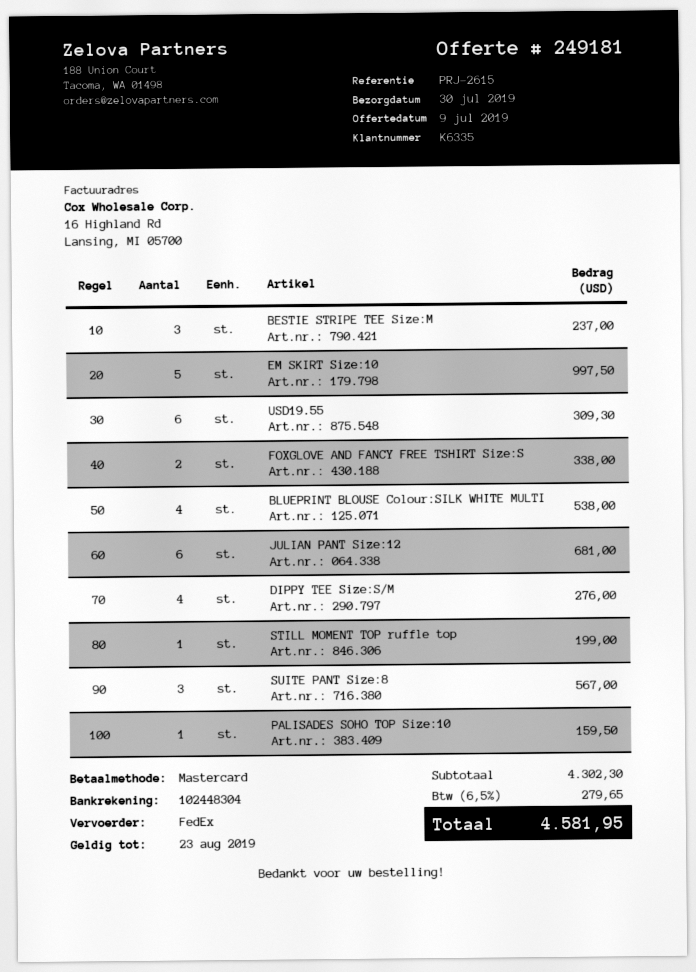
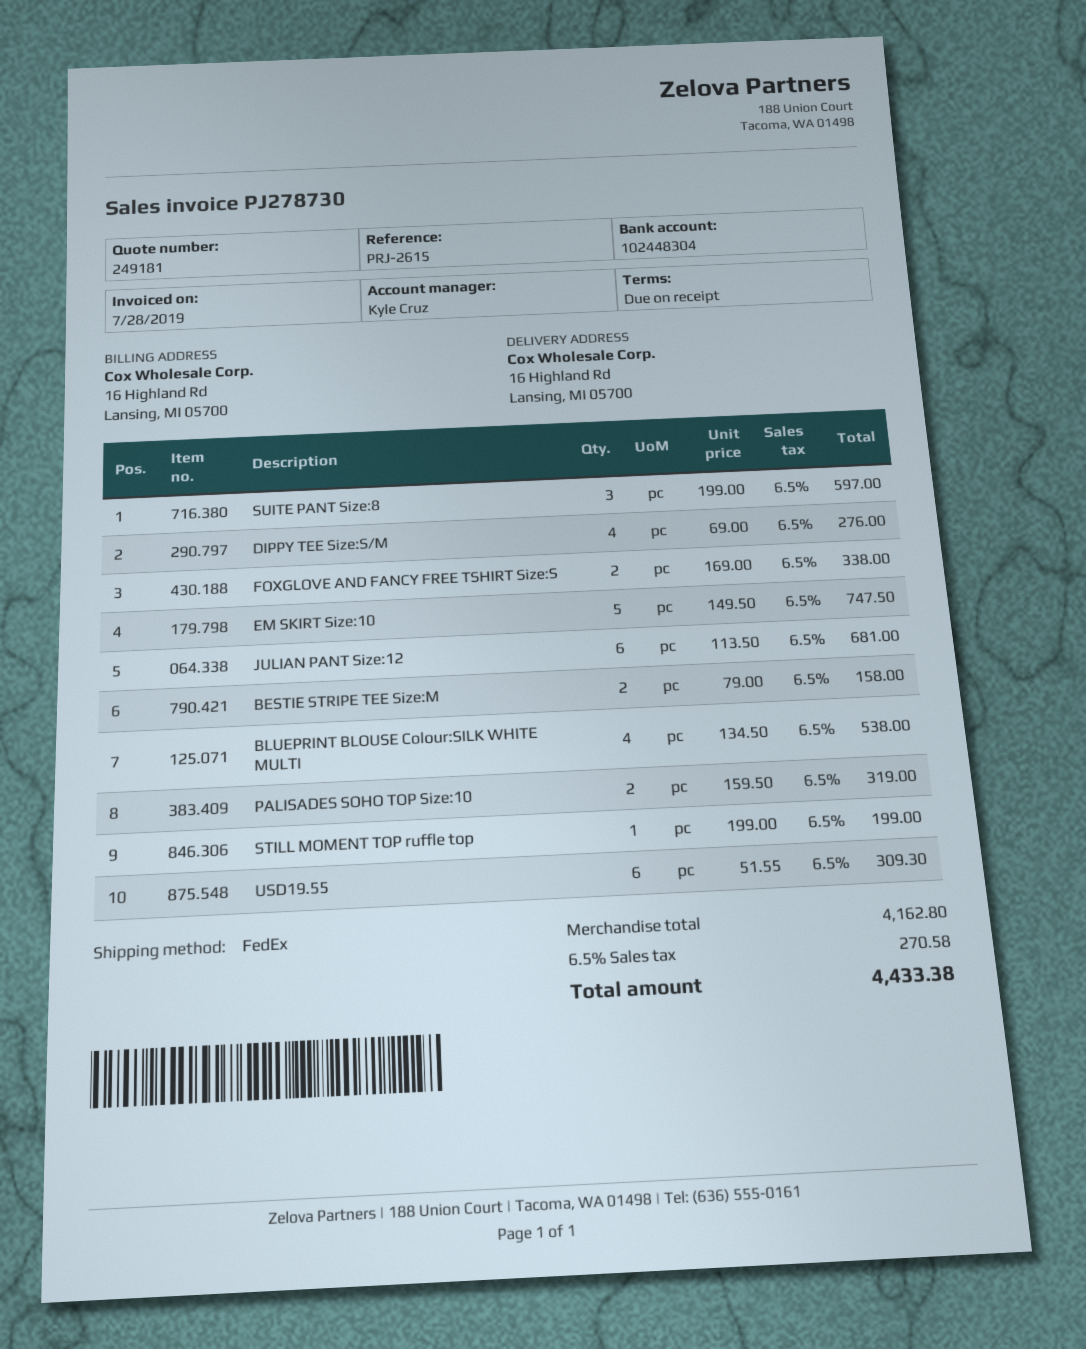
BESTIE STRIPE TEE Size:M: 3 for 237.00 -> 2 for 158.00
EM SKIRT Size:10: 5 for 997.50 -> 5 for 747.50
SUITE PANT Size:8: 3 for 567.00 -> 3 for 597.00
PALISADES SOHO TOP Size:10: 1 for 159.50 -> 2 for 319.00
subtotal: 4302.30 -> 4162.80
tax: 6.5% = 279.65 -> 6.5% = 270.58
total: 4581.95 -> 4433.38

